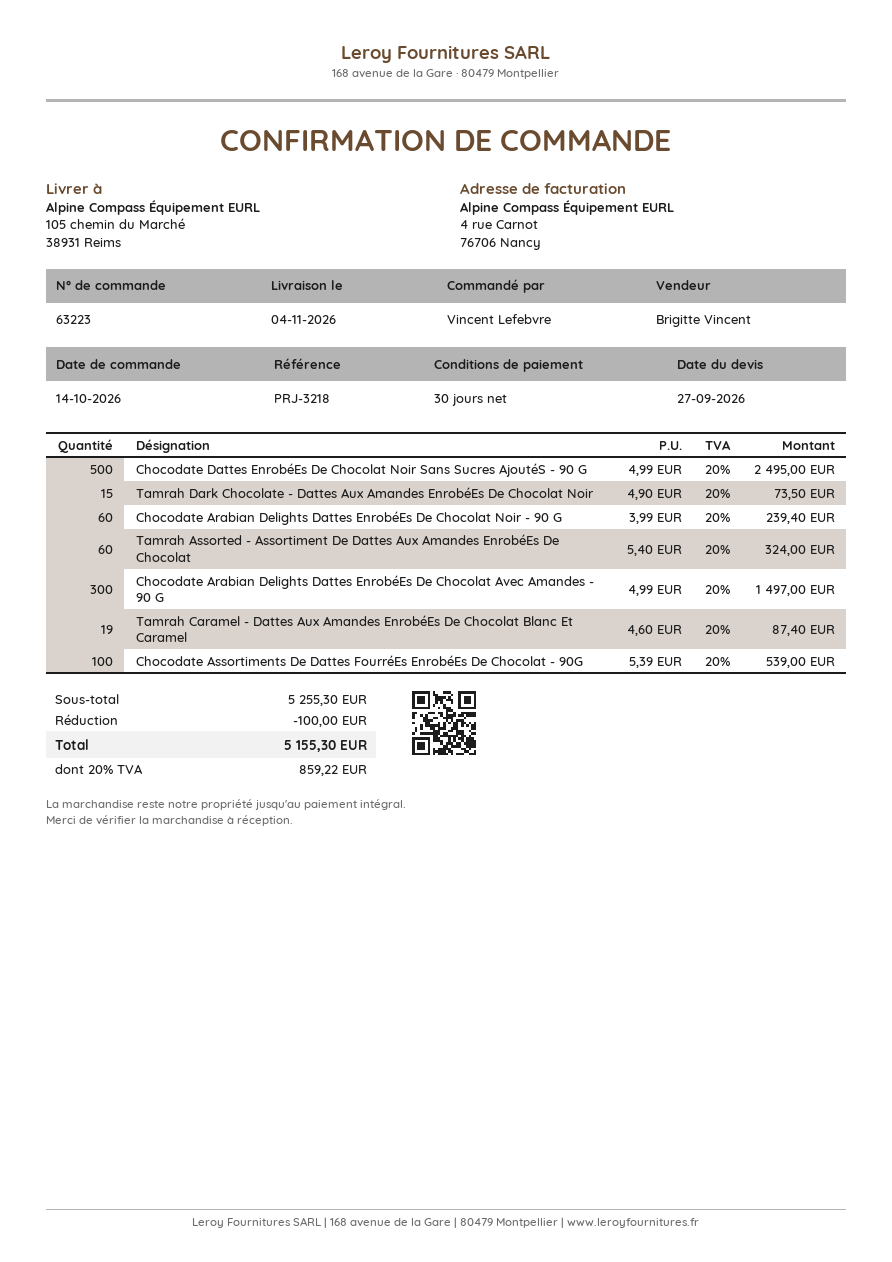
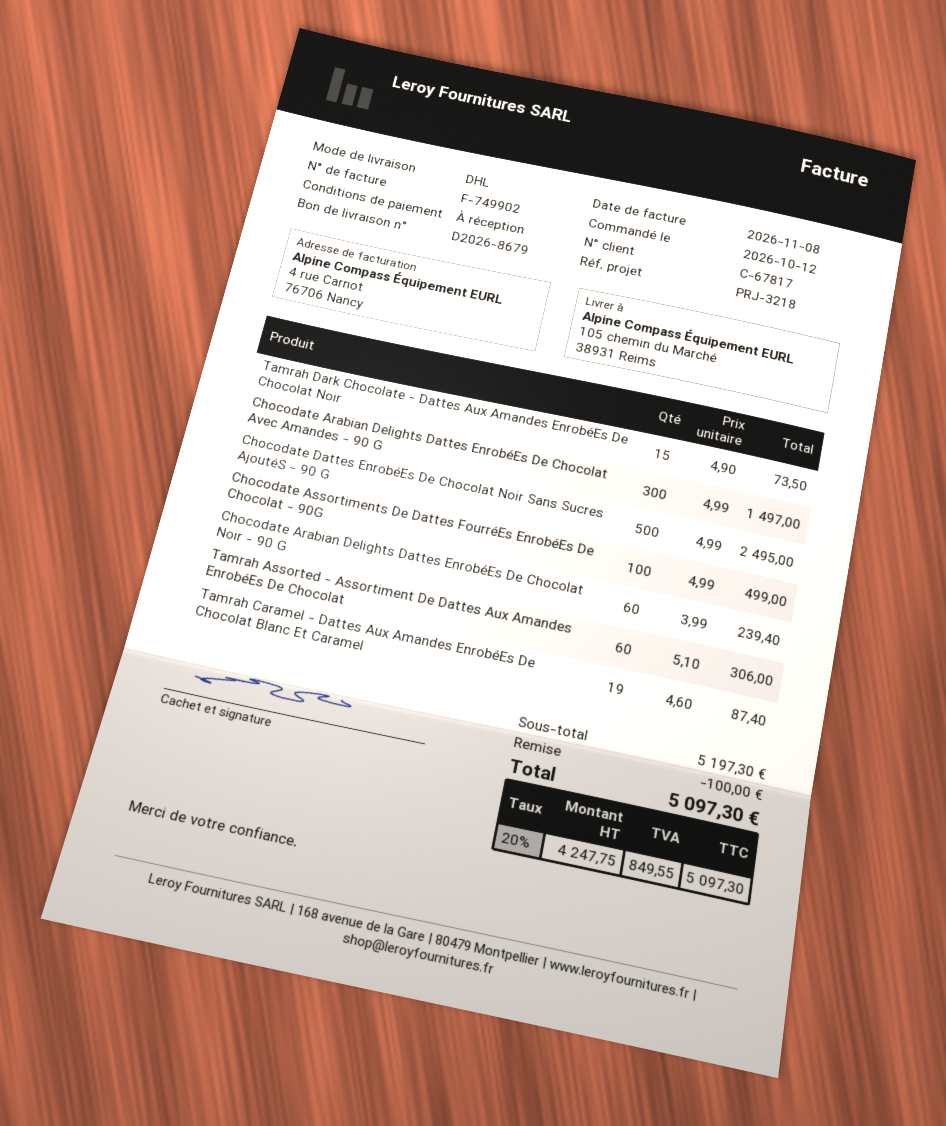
order date: 2026-10-14 -> 2026-10-12
payment terms: 30 days -> on receipt
Tamrah Assorted - Assortiment De Dattes Aux Amandes EnrobéEs De Chocolat: 60 x 5.40 = 324.00 -> 60 x 5.10 = 306.00
Chocodate Assortiments De Dattes FourréEs EnrobéEs De Chocolat - 90G: 100 x 5.39 = 539.00 -> 100 x 4.99 = 499.00
subtotal: 5255.30 -> 5197.30
tax: 20% = 859.22 -> 20% = 849.55
total: 5155.30 -> 5097.30

